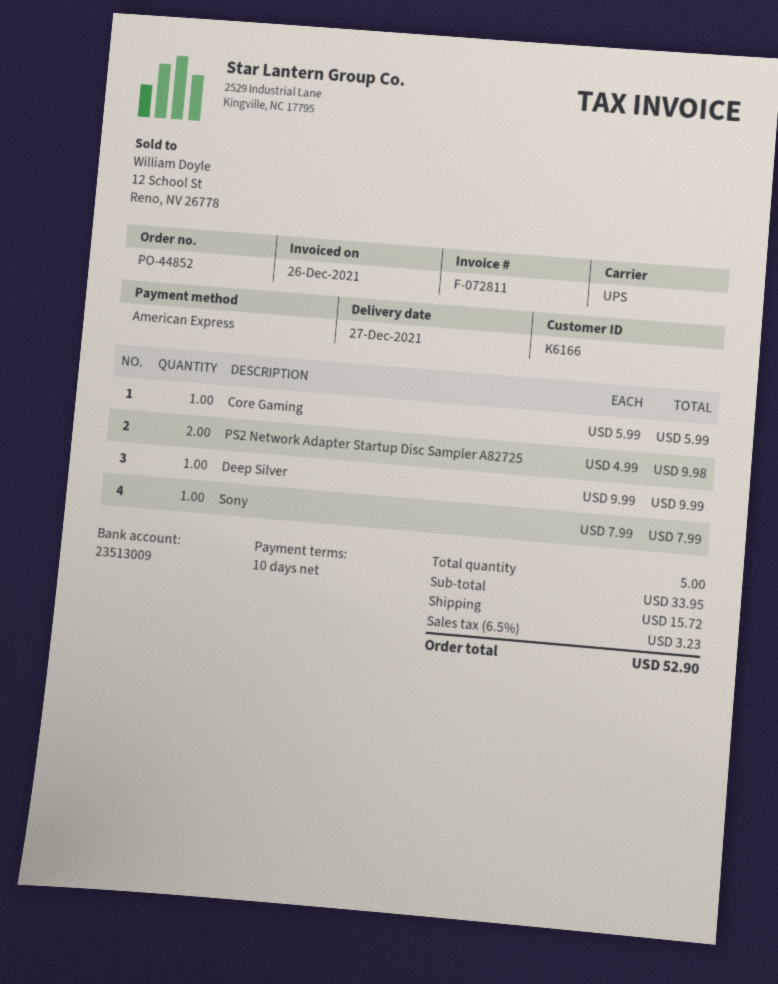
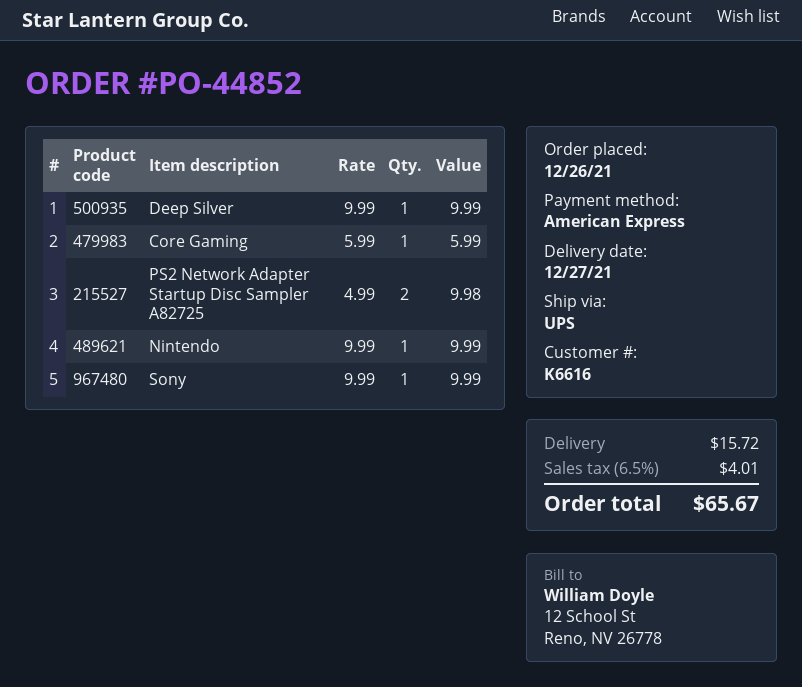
customer number: K6166 -> K6616
Sony: 1 x 7.99 = 7.99 -> 1 x 9.99 = 9.99
Nintendo: none -> 1 x 9.99 = 9.99
tax: 6.5% = 3.23 -> 6.5% = 4.01
total: 52.90 -> 65.67

